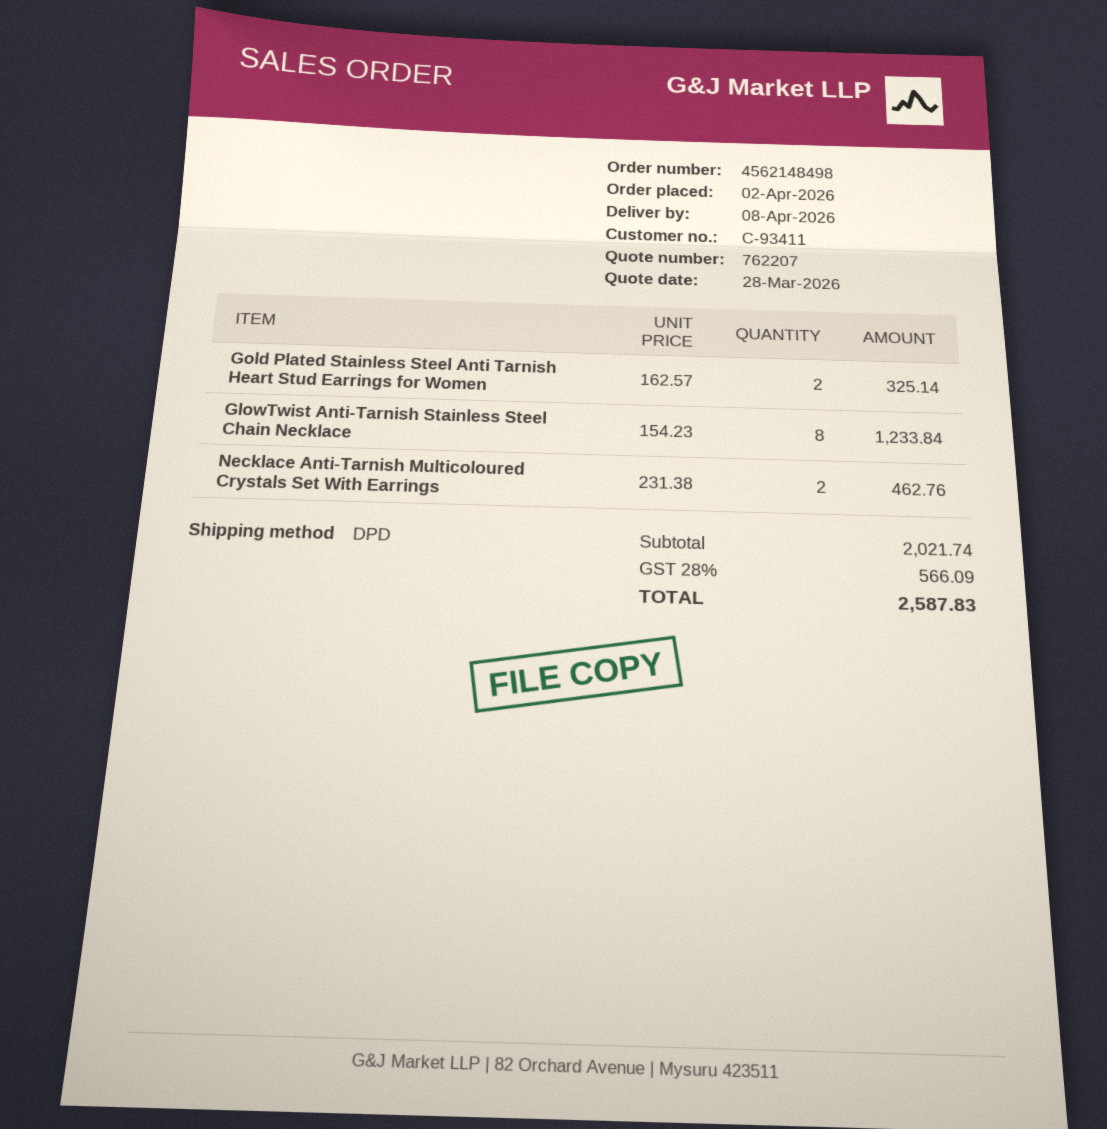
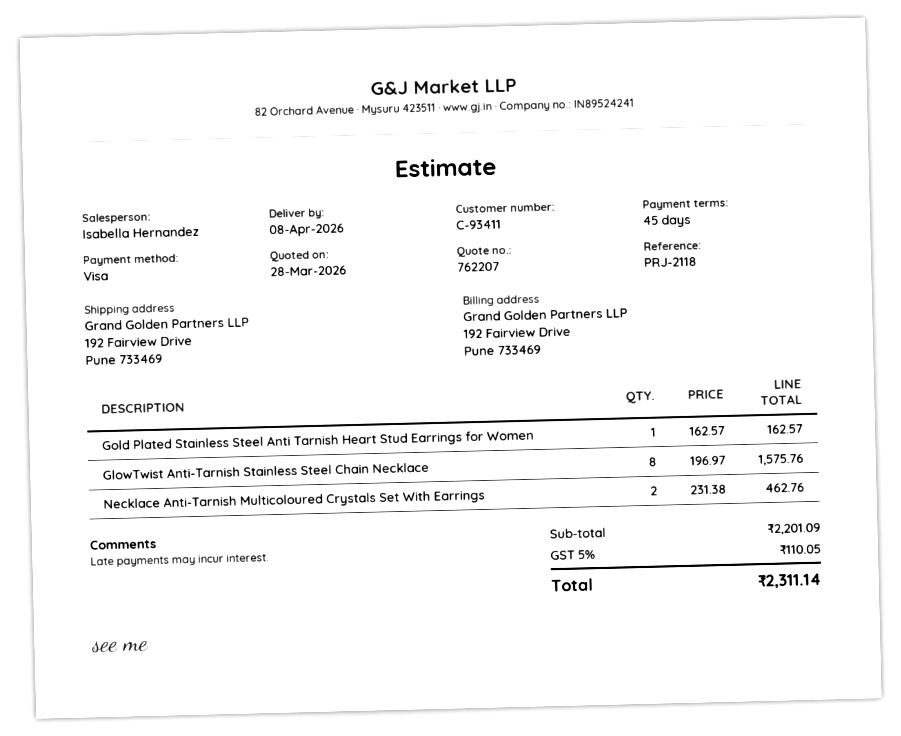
Gold Plated Stainless Steel Anti Tarnish Heart Stud Earrings for Women: 2 x 162.57 = 325.14 -> 1 x 162.57 = 162.57
GlowTwist Anti-Tarnish Stainless Steel Chain Necklace: 8 x 154.23 = 1233.84 -> 8 x 196.97 = 1575.76
subtotal: 2021.74 -> 2201.09
tax: 28% = 566.09 -> 5% = 110.05
total: 2587.83 -> 2311.14

